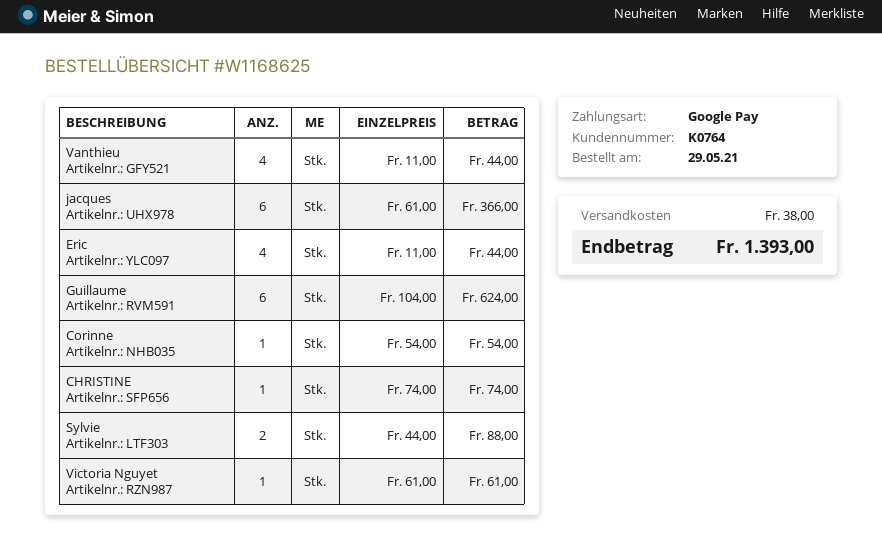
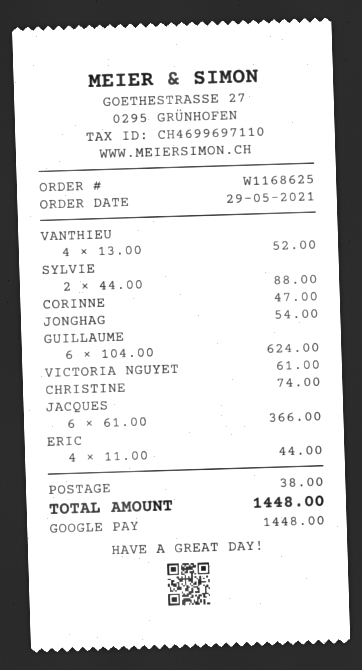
Vanthieu: 4 x 11.00 = 44.00 -> 4 x 13.00 = 52.00
Corinne: 1 x 54.00 = 54.00 -> 1 x 47.00 = 47.00
JONGHAG: none -> 1 x 54.00 = 54.00
total: 1393.00 -> 1448.00

